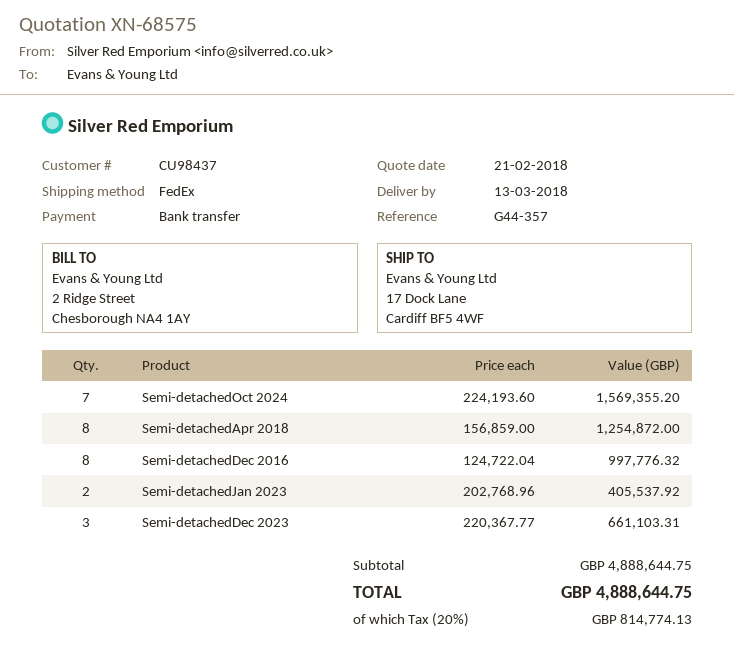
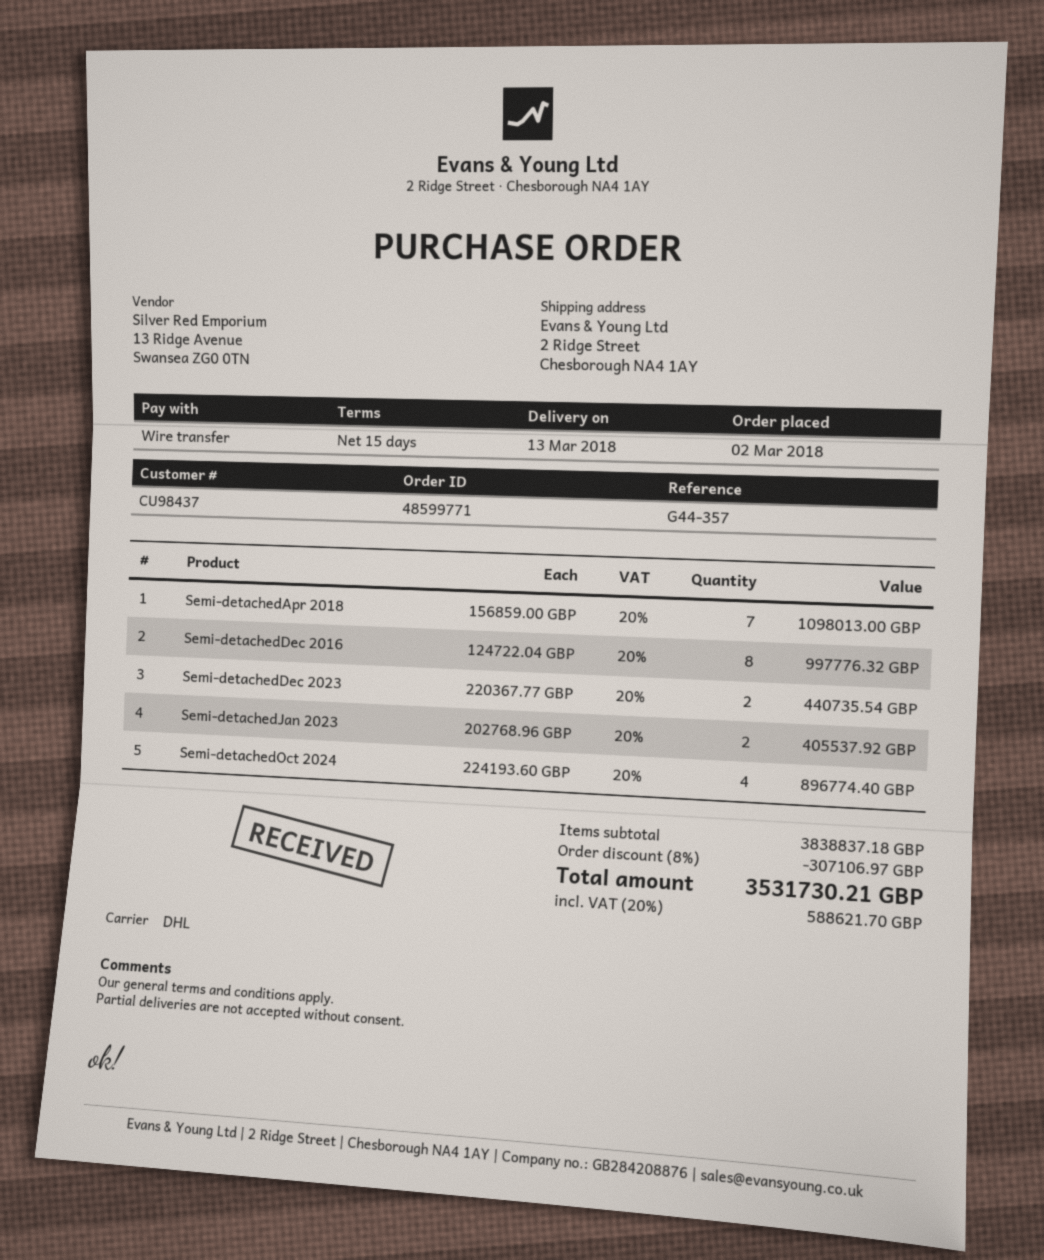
shipping method: FedEx -> DHL
ship to: 17 Dock Lane, Cardiff BF5 4WF -> 2 Ridge Street, Chesborough NA4 1AY
Semi-detachedOct 2024: 7 x 224193.60 = 1569355.20 -> 4 x 224193.60 = 896774.40
Semi-detachedApr 2018: 8 x 156859.00 = 1254872.00 -> 7 x 156859.00 = 1098013.00
Semi-detachedDec 2023: 3 x 220367.77 = 661103.31 -> 2 x 220367.77 = 440735.54
subtotal: 4888644.75 -> 3838837.18
discount: none -> 8% = 307106.97
tax: 20% = 814774.13 -> 20% = 588621.70
total: 4888644.75 -> 3531730.21

